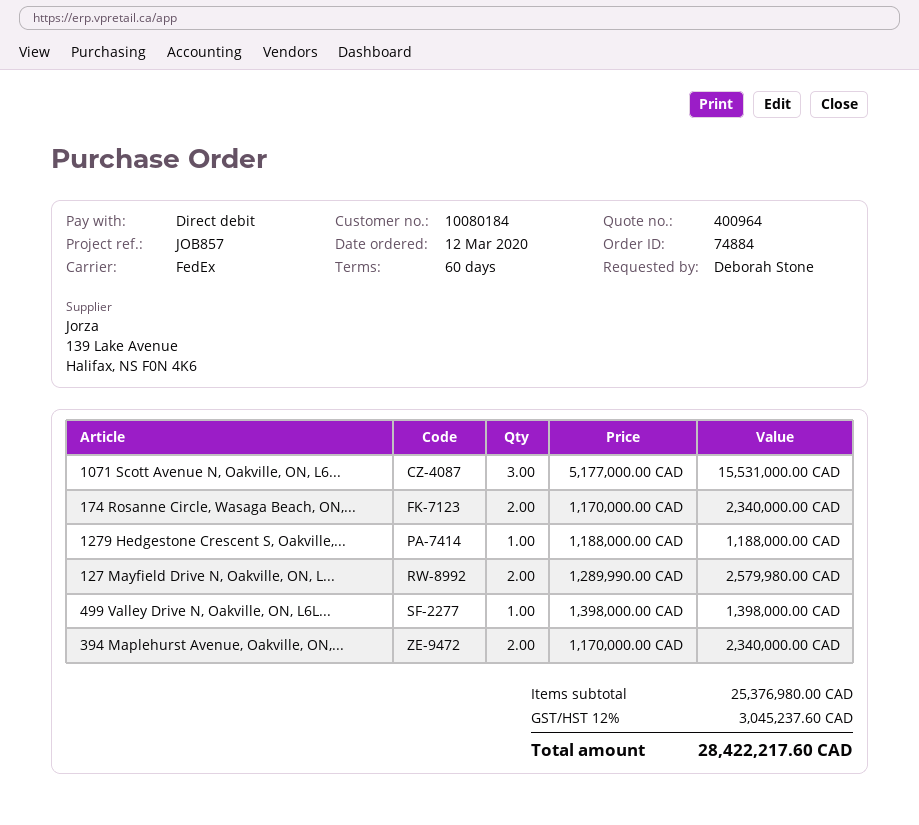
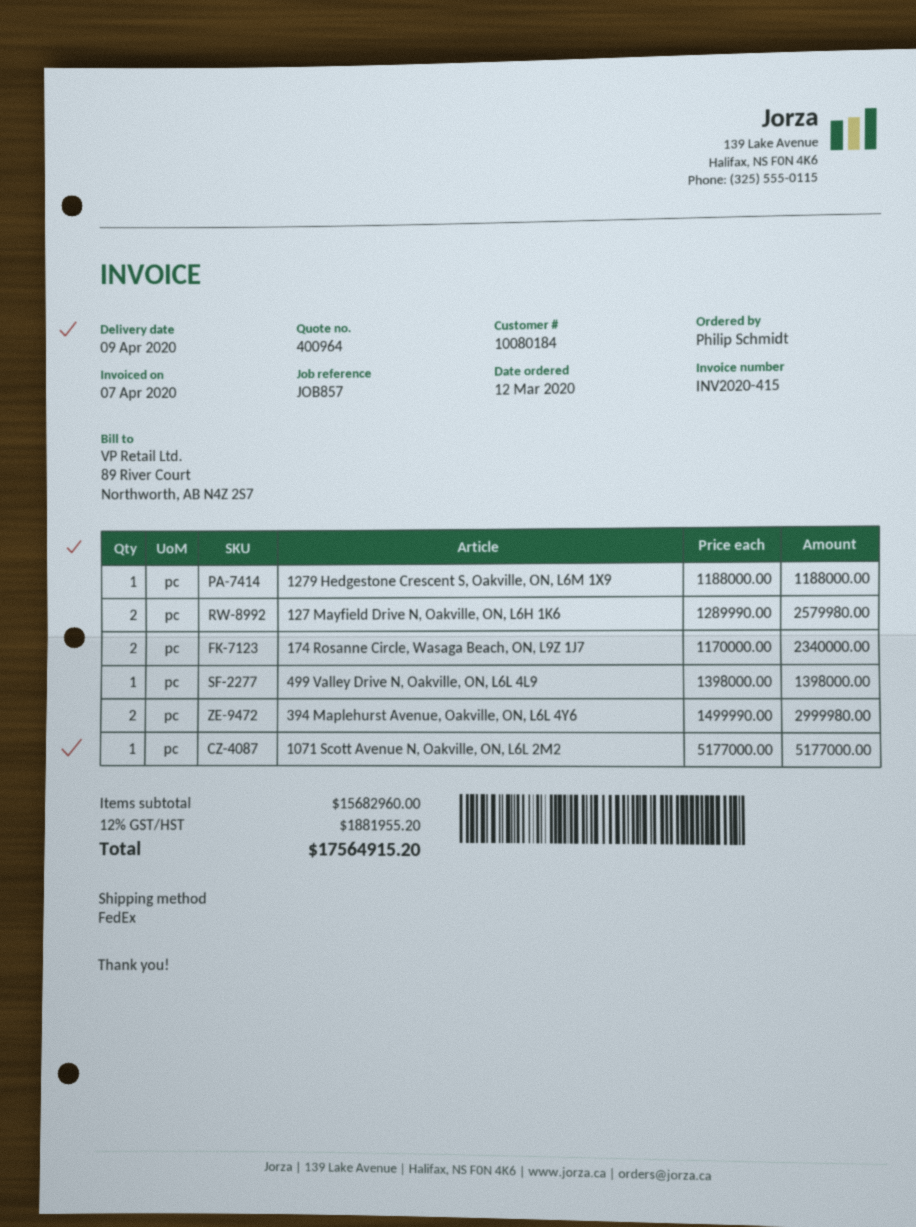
ordered by: Deborah Stone -> Philip Schmidt
1071 Scott Avenue N, Oakville, ON, L6...: 3 x 5177000.00 = 15531000.00 -> 1 x 5177000.00 = 5177000.00
394 Maplehurst Avenue, Oakville, ON,...: 2 x 1170000.00 = 2340000.00 -> 2 x 1499990.00 = 2999980.00
subtotal: 25376980.00 -> 15682960.00
tax: 12% = 3045237.60 -> 12% = 1881955.20
total: 28422217.60 -> 17564915.20

